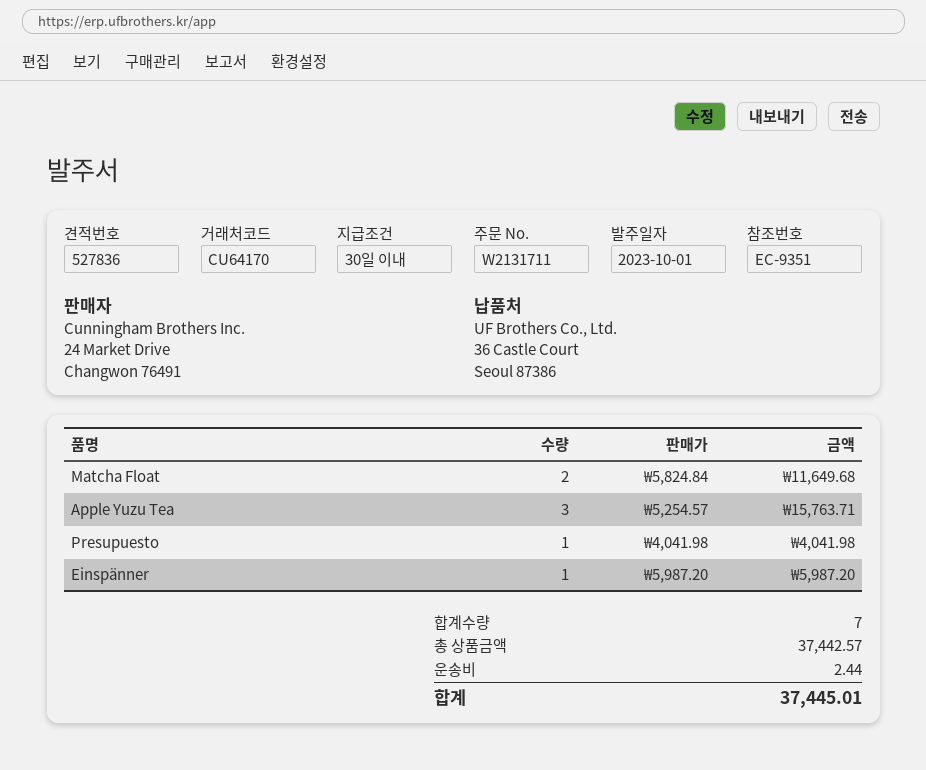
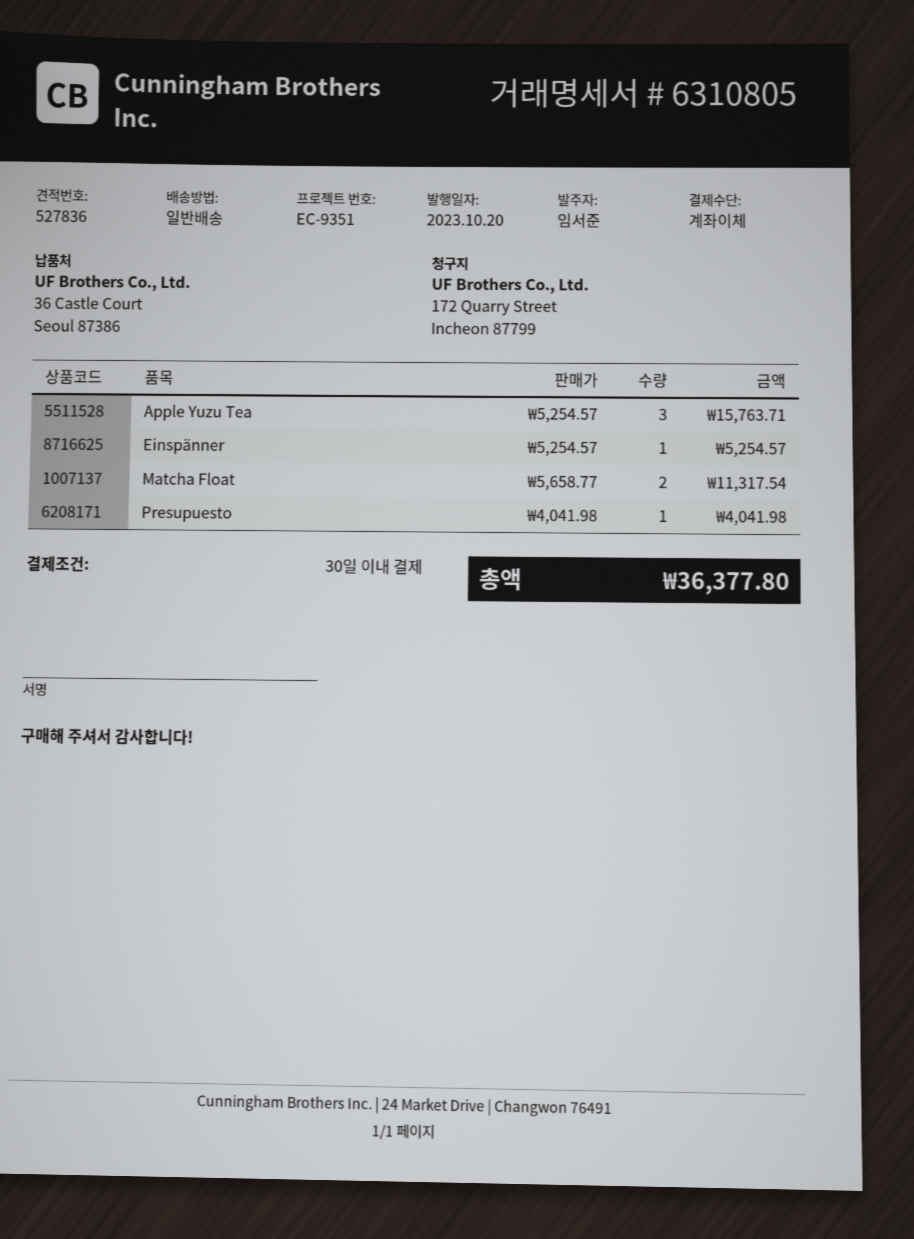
Matcha Float: 2 x 5824.84 = 11649.68 -> 2 x 5658.77 = 11317.54
Einspänner: 1 x 5987.20 = 5987.20 -> 1 x 5254.57 = 5254.57
shipping: 2.44 -> none
total: 37445.01 -> 36377.80

